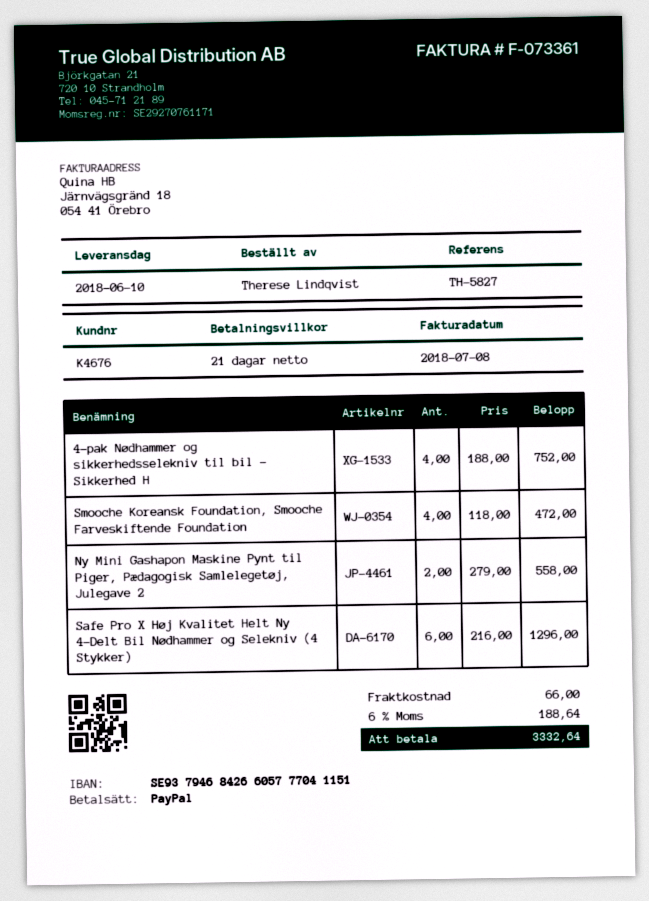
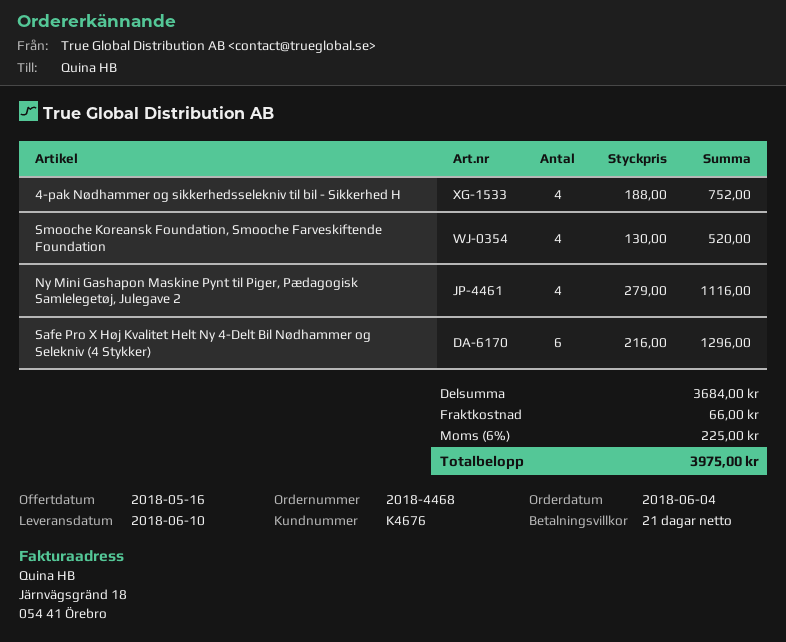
Smooche Koreansk Foundation, Smooche Farveskiftende Foundation: 4 x 118.00 = 472.00 -> 4 x 130.00 = 520.00
Ny Mini Gashapon Maskine Pynt til Piger, Pædagogisk Samlelegetøj, Julegave 2: 2 x 279.00 = 558.00 -> 4 x 279.00 = 1116.00
tax: 6% = 188.64 -> 6% = 225.00
total: 3332.64 -> 3975.00

